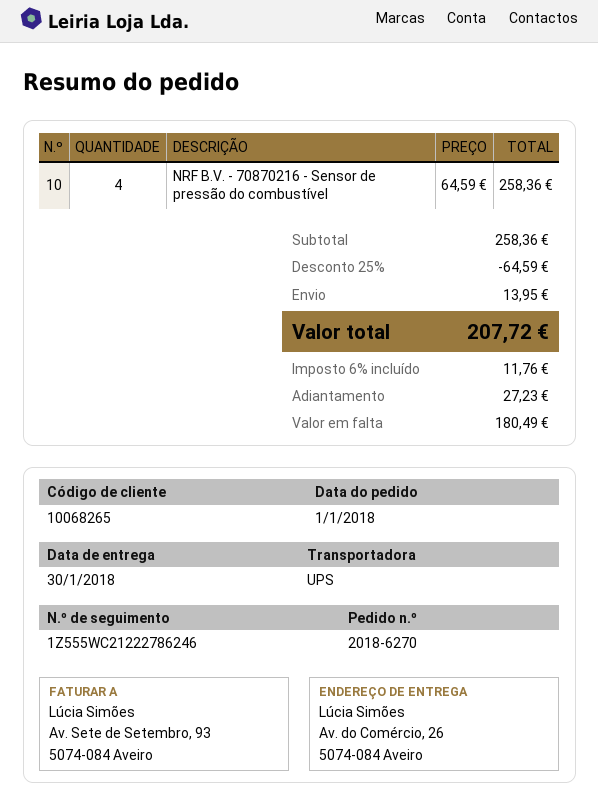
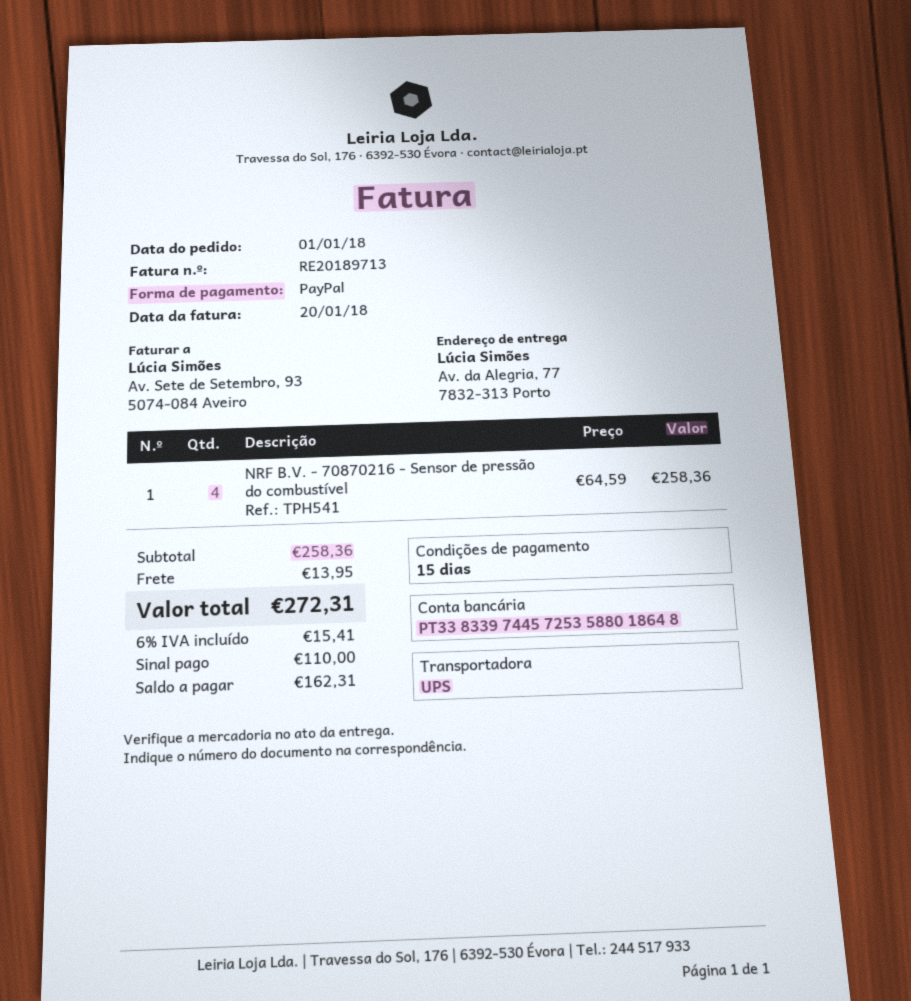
ship to: Av. do Comércio, 26, 5074-084 Aveiro -> Av. da Alegria, 77, 7832-313 Porto
discount: 25% = 64.59 -> none
tax: 6% = 11.76 -> 6% = 15.41
total: 207.72 -> 272.31
deposit: 27.23 -> 110.00
balance: 180.49 -> 162.31

